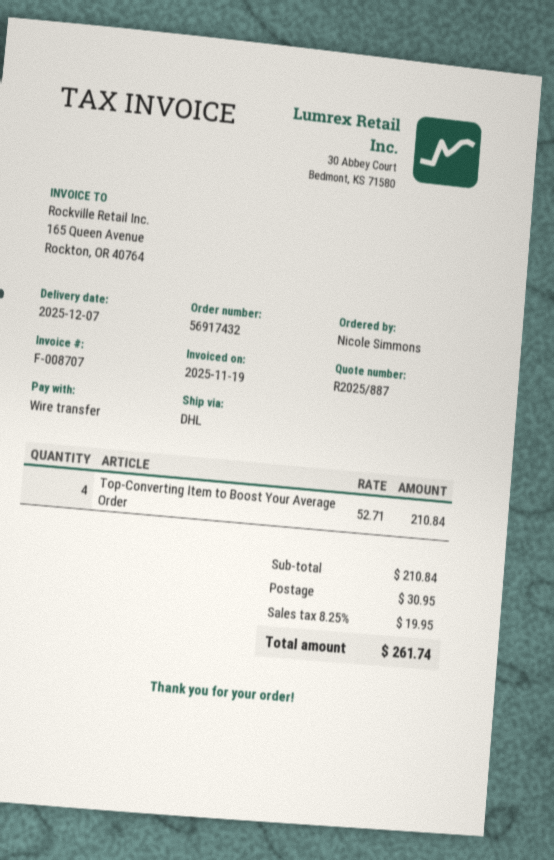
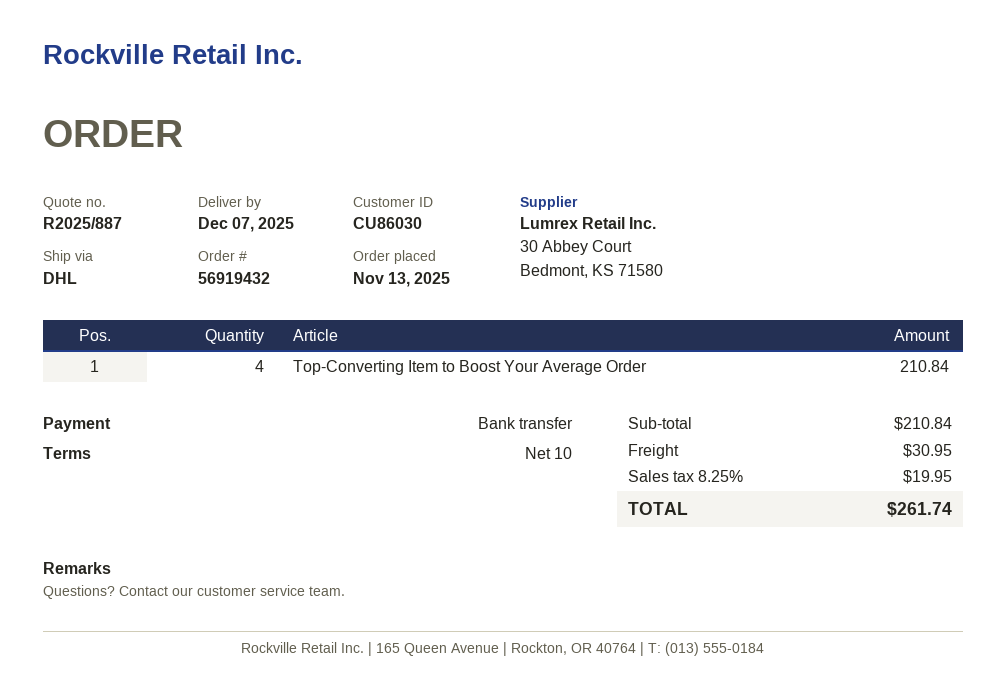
order number: 56917432 -> 56919432

